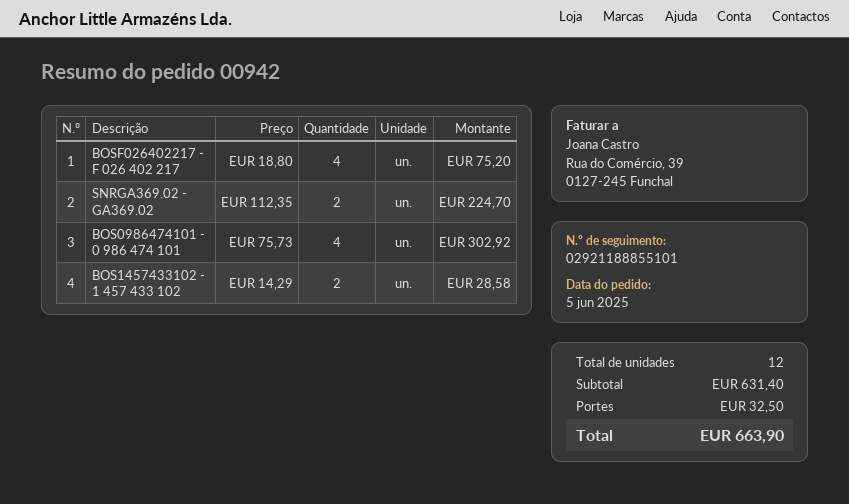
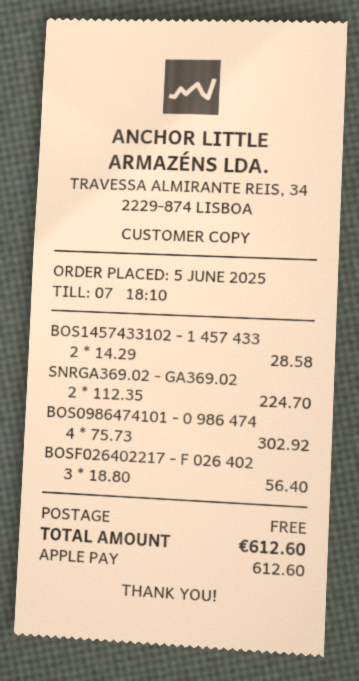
BOSF026402217 - F 026 402 217: 4 x 18.80 = 75.20 -> 3 x 18.80 = 56.40
shipping: 32.50 -> 0.00
total: 663.90 -> 612.60

